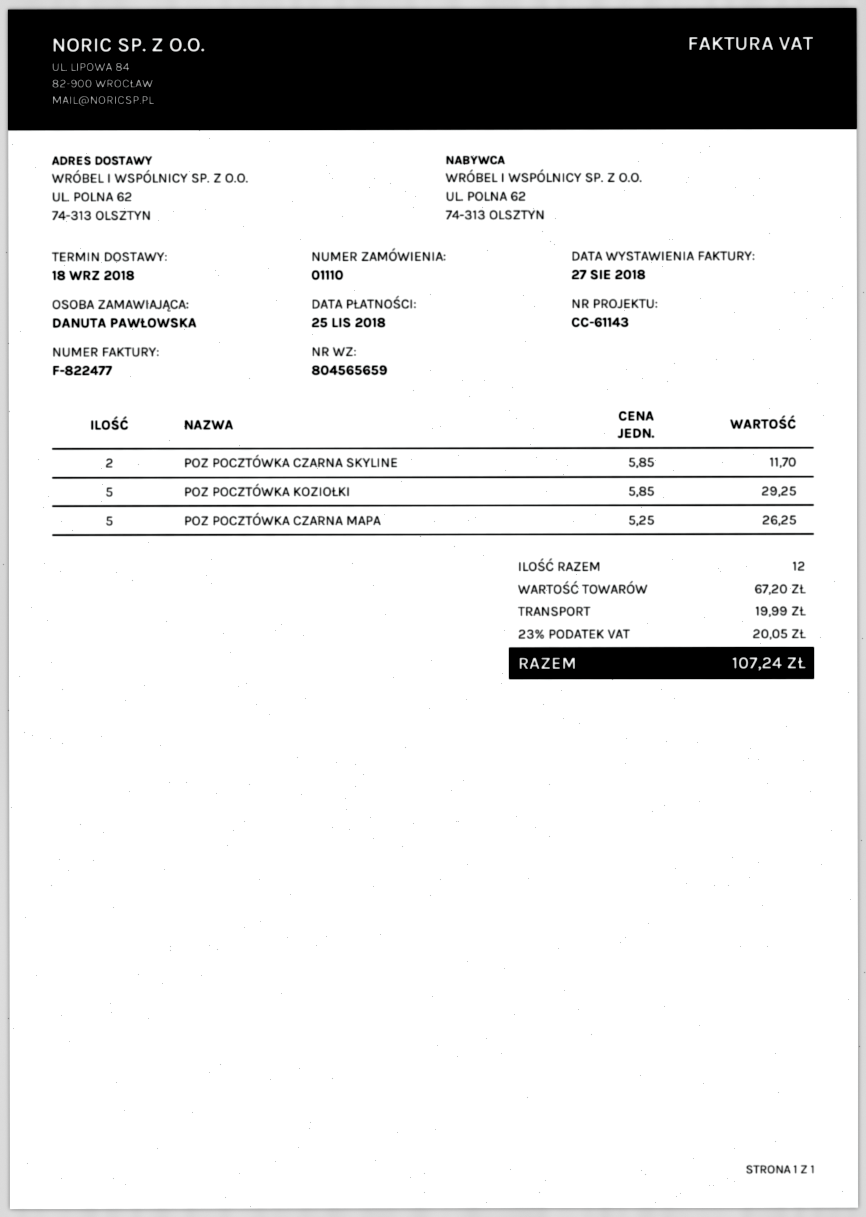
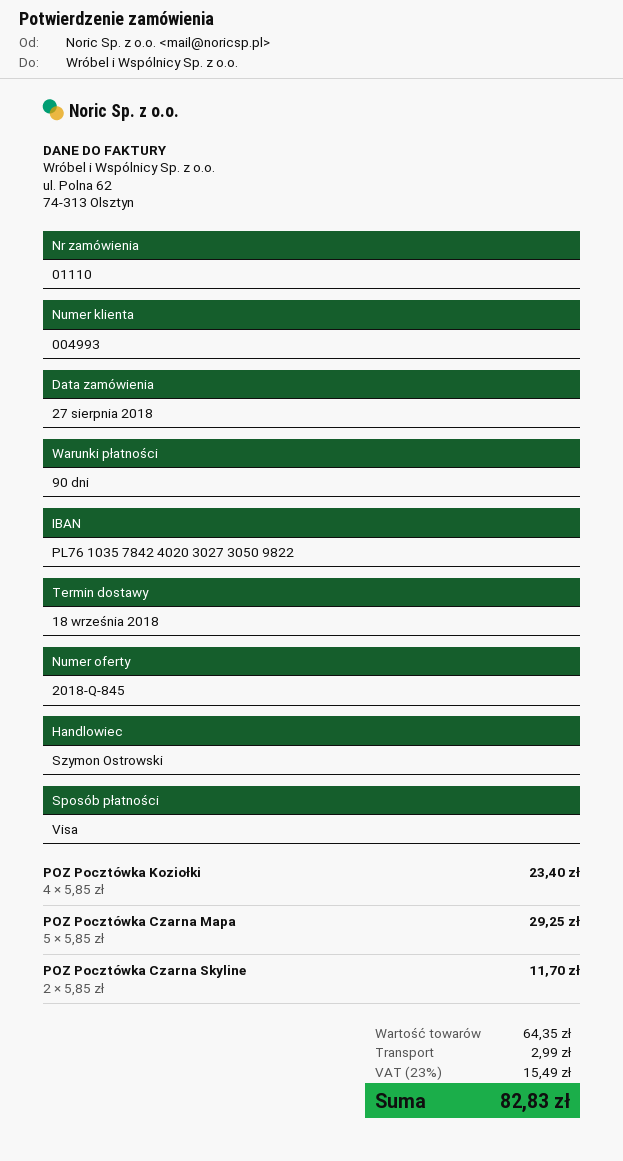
POZ POCZTÓWKA KOZIOŁKI: 5 x 5.85 = 29.25 -> 4 x 5.85 = 23.40
POZ POCZTÓWKA CZARNA MAPA: 5 x 5.25 = 26.25 -> 5 x 5.85 = 29.25
subtotal: 67.20 -> 64.35
shipping: 19.99 -> 2.99
tax: 23% = 20.05 -> 23% = 15.49
total: 107.24 -> 82.83

